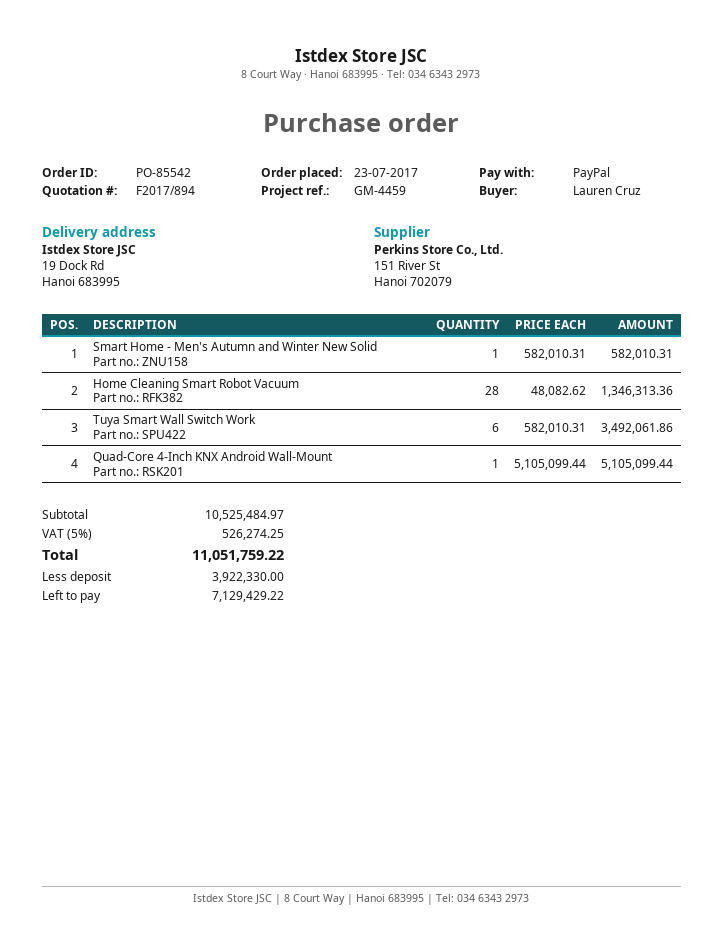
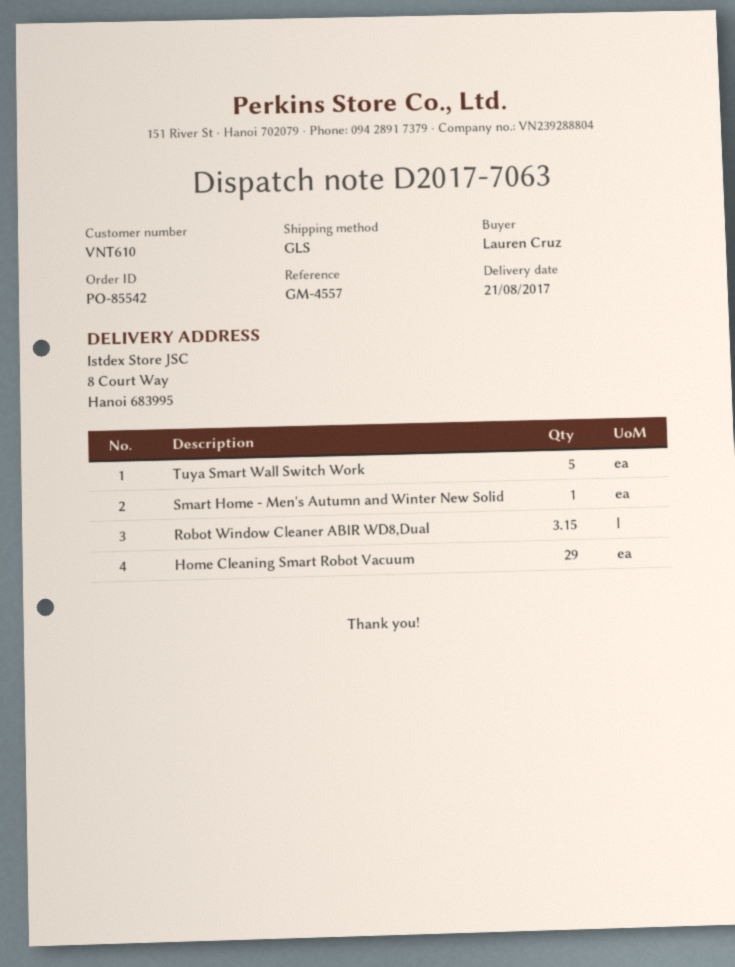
reference: GM-4459 -> GM-4557
ship to: 19 Dock Rd, Hanoi 683995 -> 8 Court Way, Hanoi 683995
Home Cleaning Smart Robot Vacuum: 28 -> 29
Tuya Smart Wall Switch Work: 6 -> 5
Quad‑Core 4‑Inch KNX Android Wall‑Mount: 1 -> none
Robot Window Cleaner ABIR WD8,Dual: none -> 3.15

